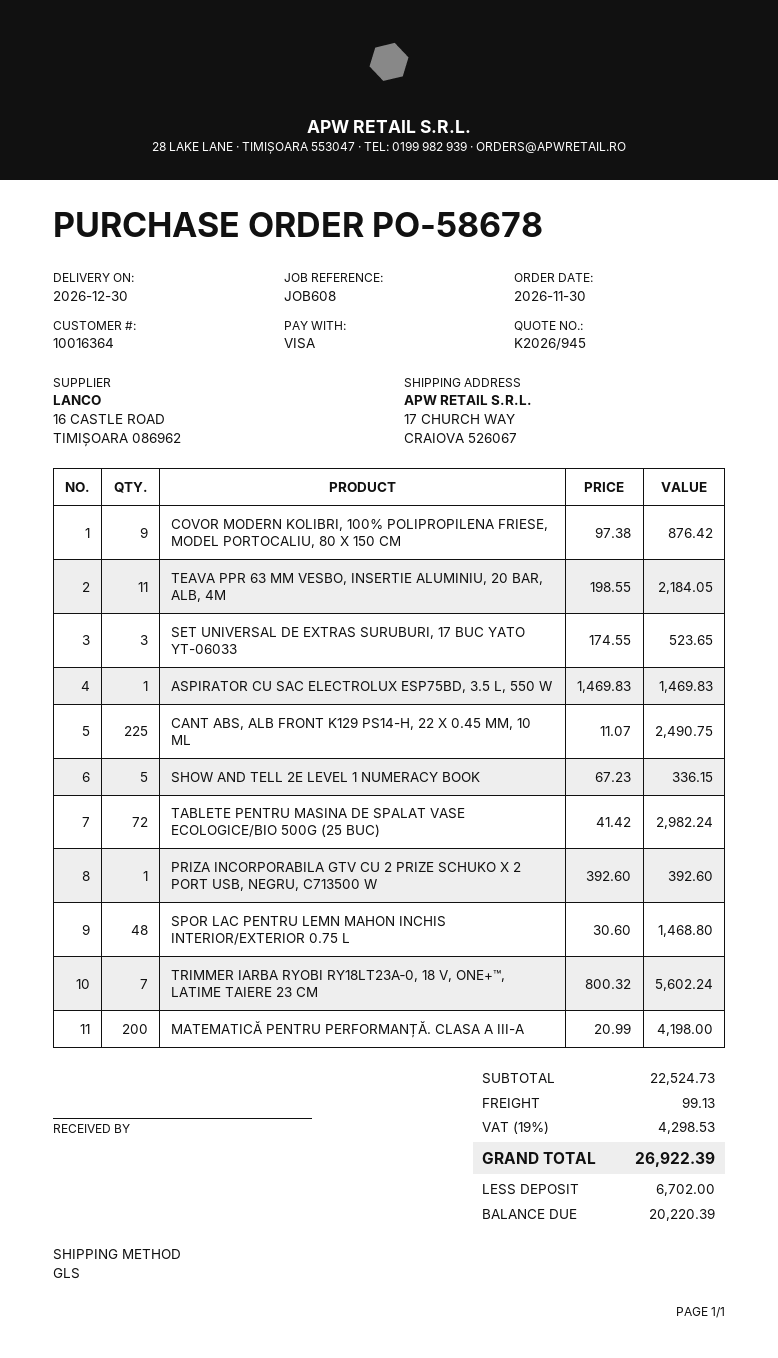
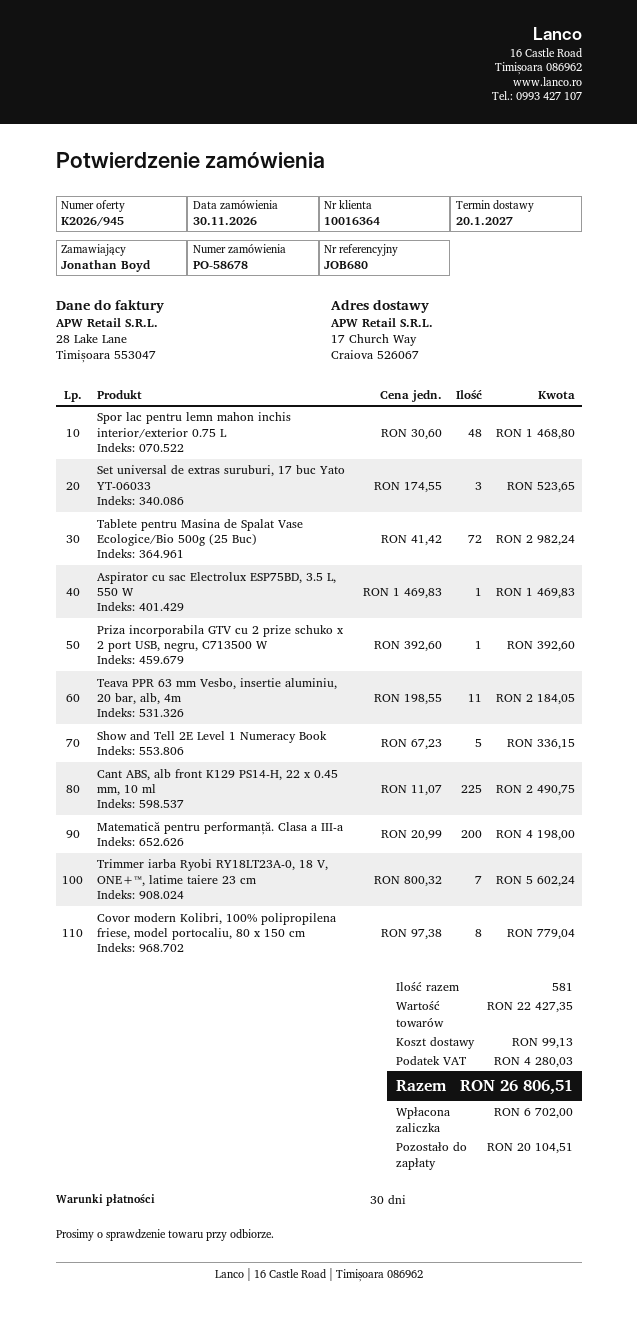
delivery date: 2026-12-30 -> 2027-01-20
reference: JOB608 -> JOB680
COVOR MODERN KOLIBRI, 100% POLIPROPILENA FRIESE, MODEL PORTOCALIU, 80 X 150 CM: 9 x 97.38 = 876.42 -> 8 x 97.38 = 779.04
subtotal: 22524.73 -> 22427.35
tax: 4298.53 -> 4280.03
total: 26922.39 -> 26806.51
balance: 20220.39 -> 20104.51

